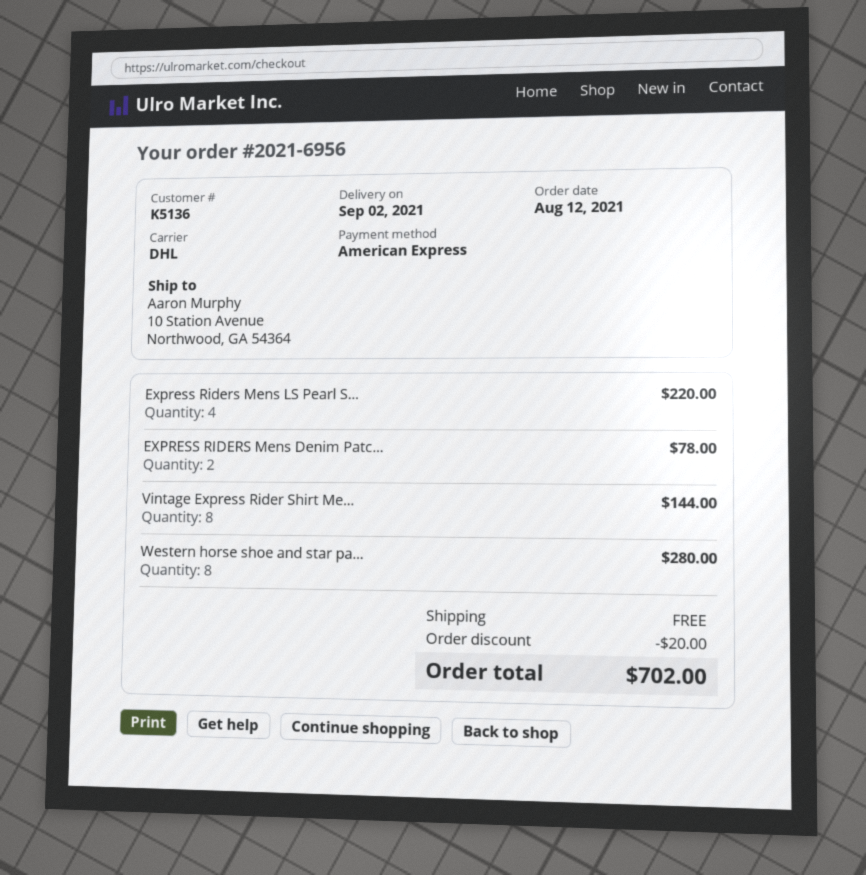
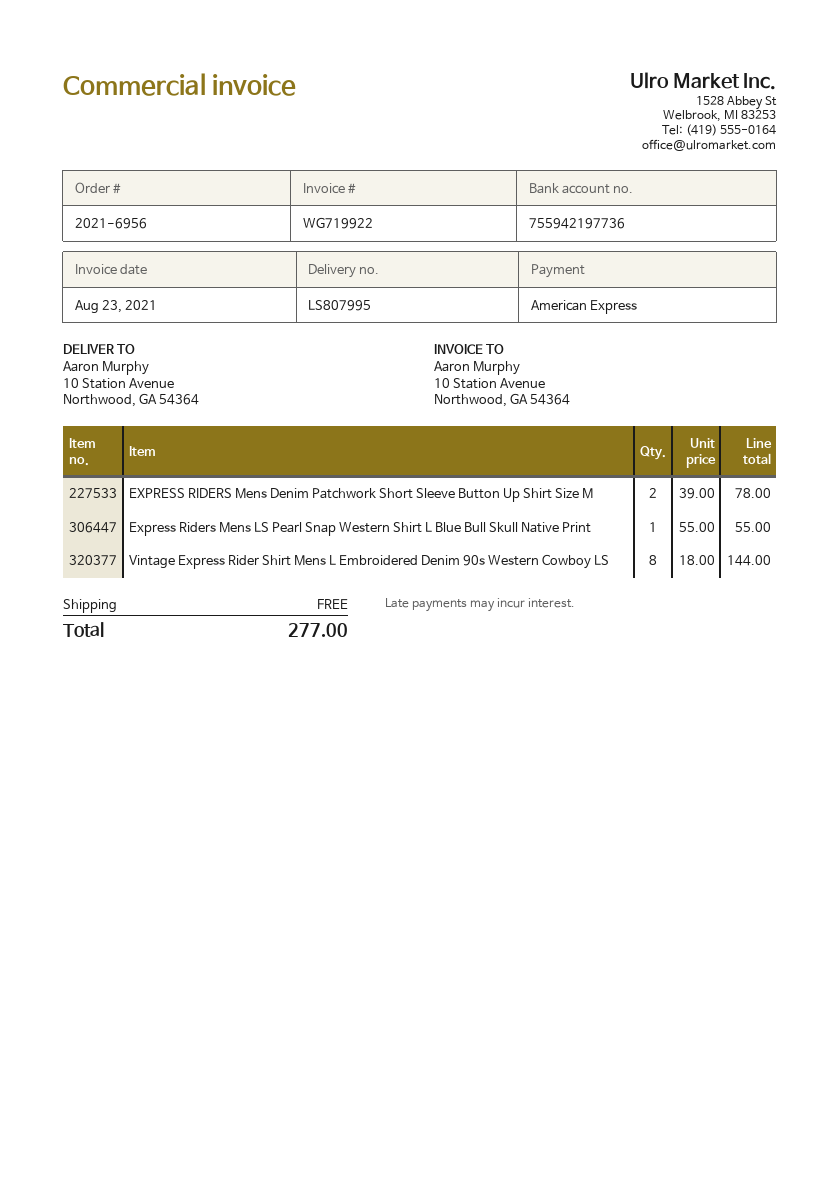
Express Riders Mens LS Pearl S...: 4 for 220.00 -> 1 for 55.00
Western horse shoe and star pa...: 8 for 280.00 -> none
discount: 20.00 -> none
total: 702.00 -> 277.00

